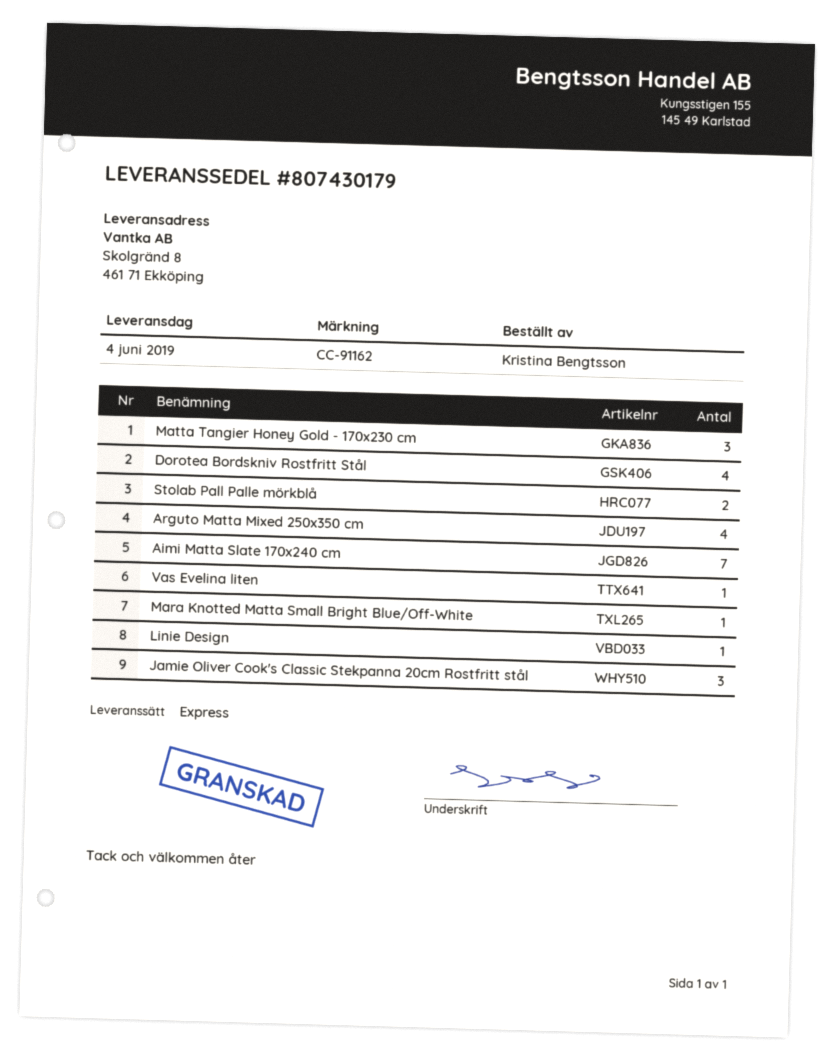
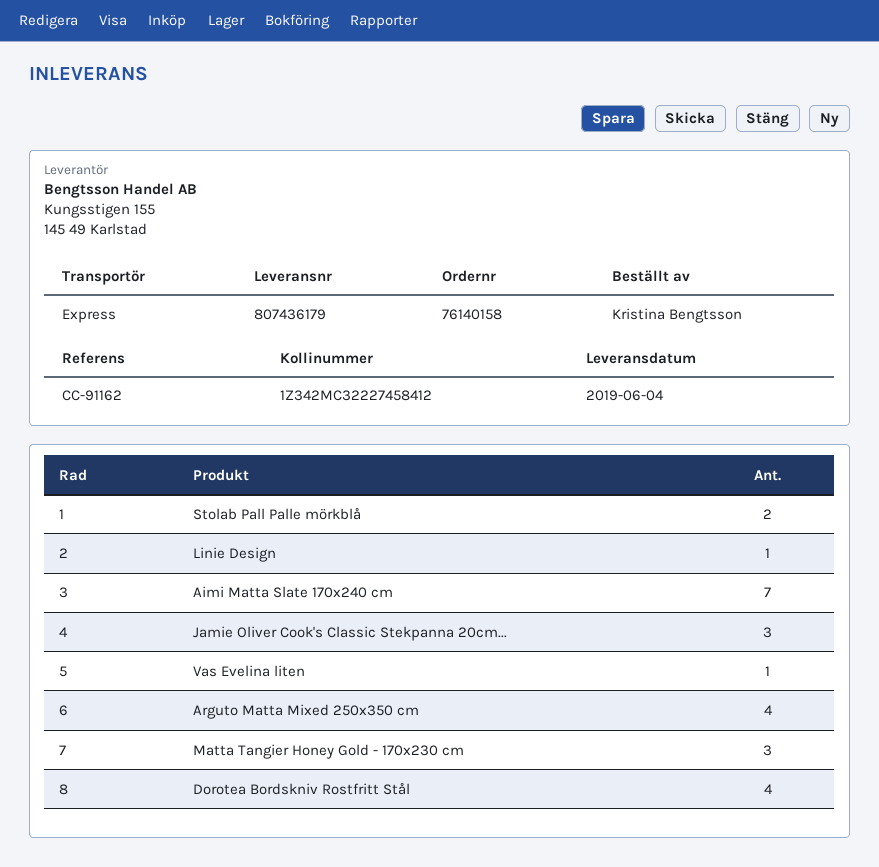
delivery note number: 807430179 -> 807436179
Mara Knotted Matta Small Bright Blue/Off-White: 1 -> none

